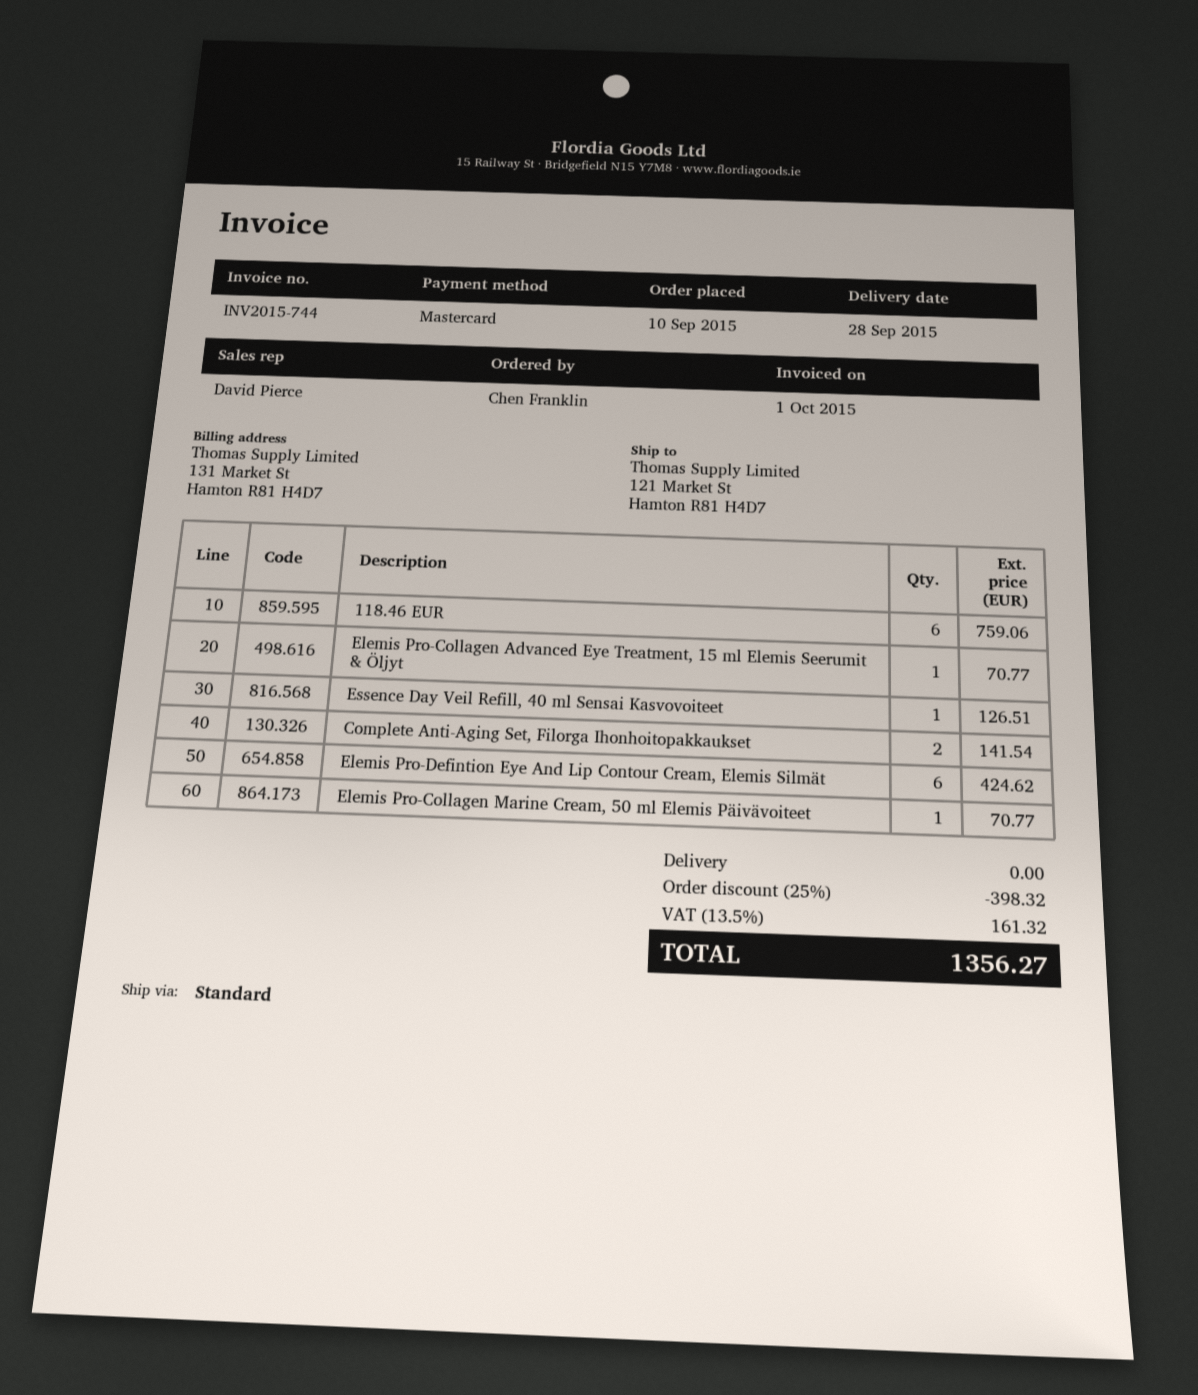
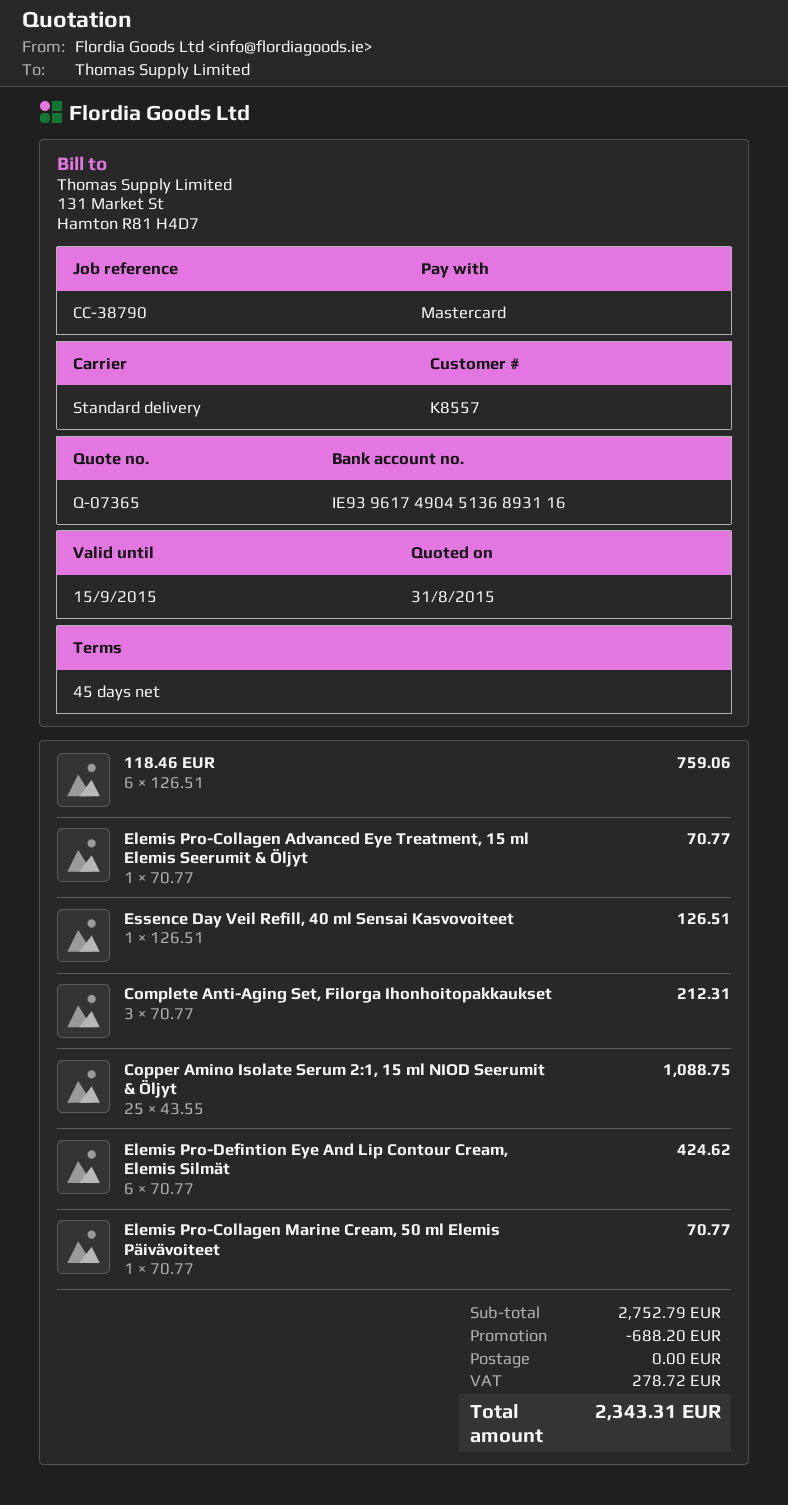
Complete Anti-Aging Set, Filorga Ihonhoitopakkaukset: 2 for 141.54 -> 3 for 212.31
Copper Amino Isolate Serum 2:1, 15 ml NIOD Seerumit & Öljyt: none -> 25 for 1088.75
discount: 398.32 -> 688.20
tax: 161.32 -> 278.72
total: 1356.27 -> 2343.31

